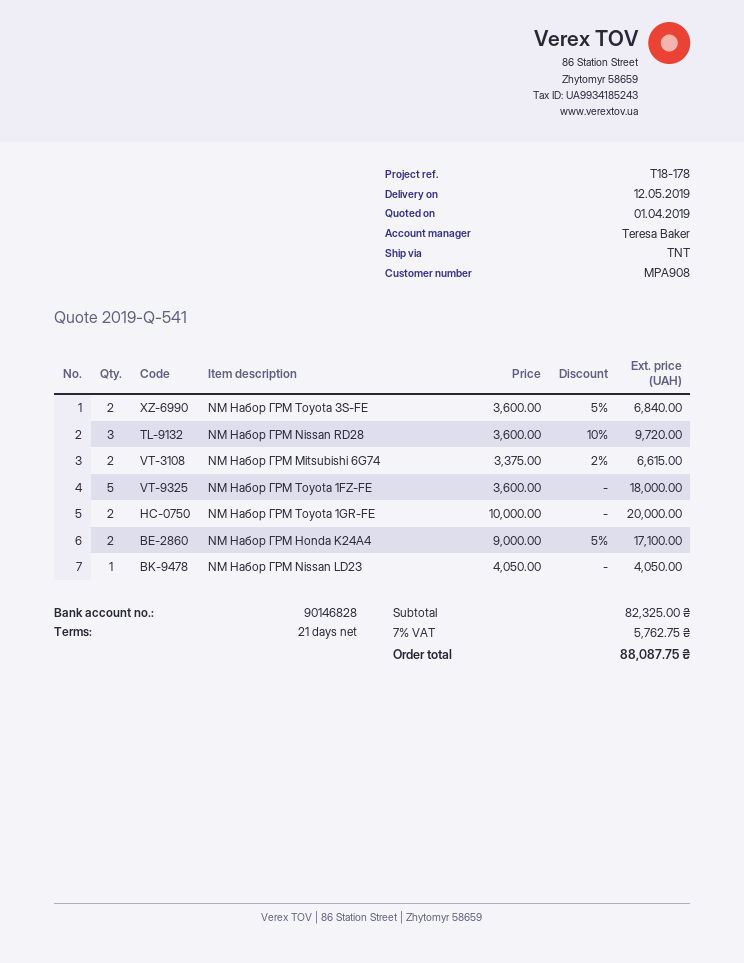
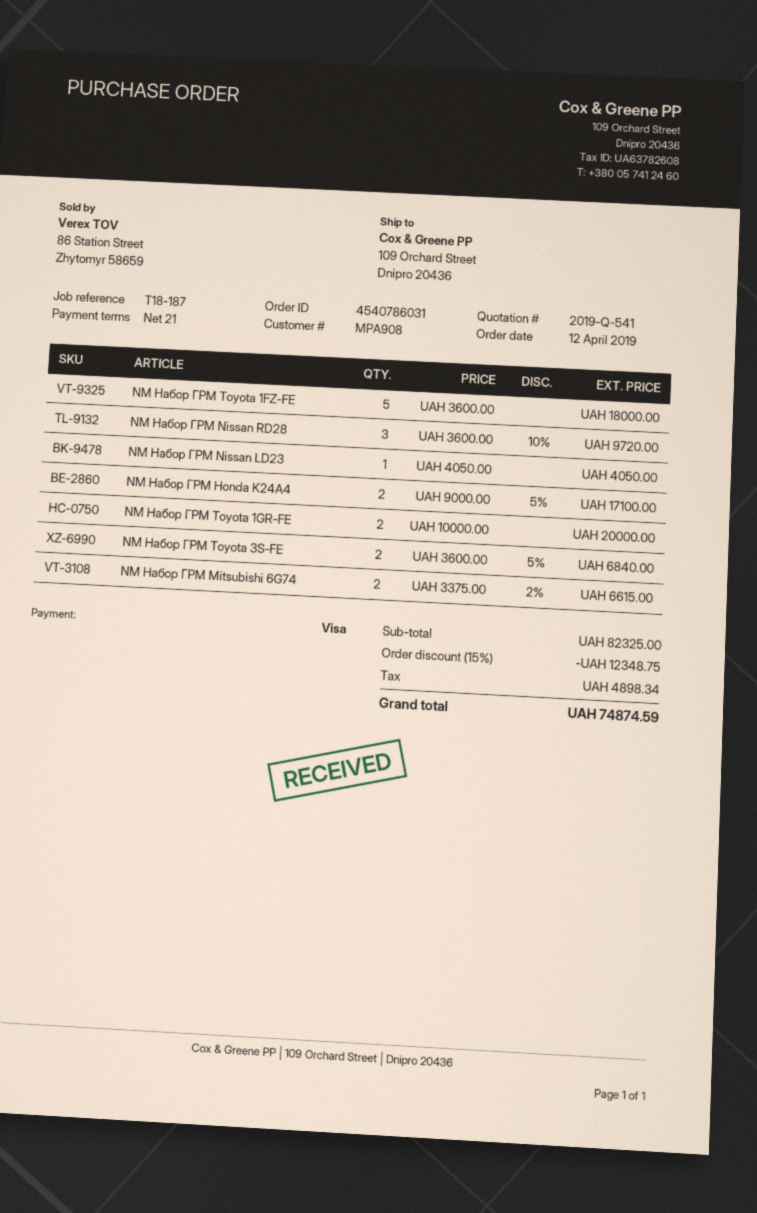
reference: T18-178 -> T18-187
discount: none -> 15% = 12348.75
tax: 5762.75 -> 4898.34
total: 88087.75 -> 74874.59

